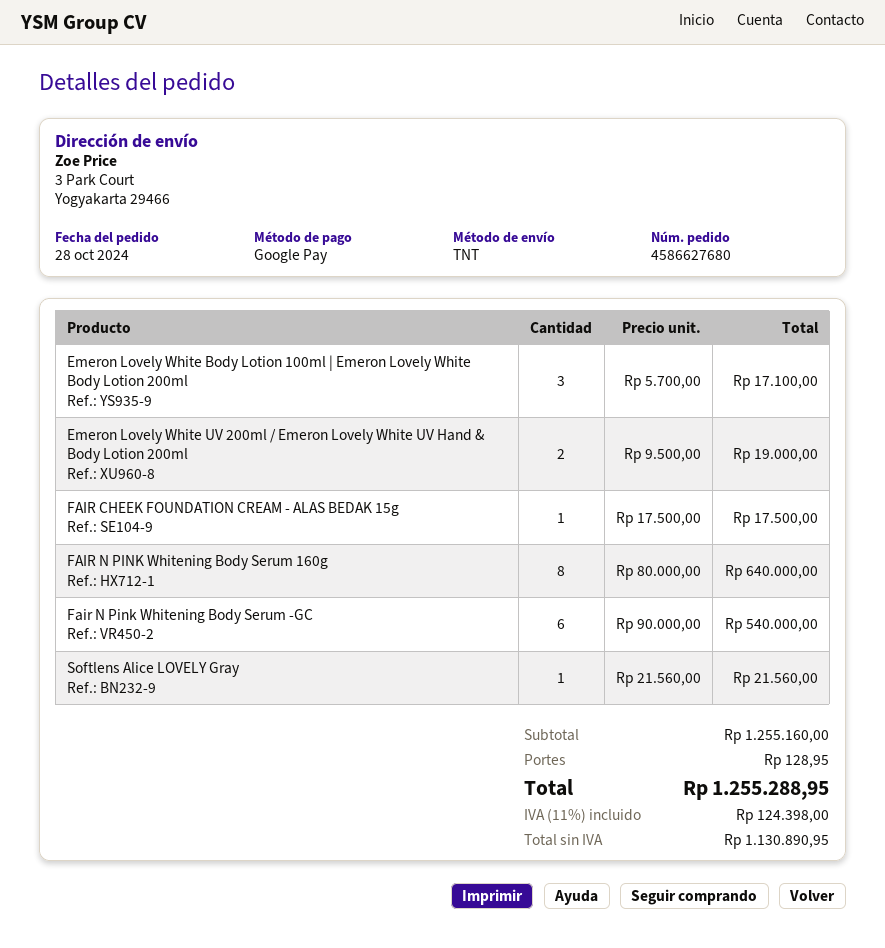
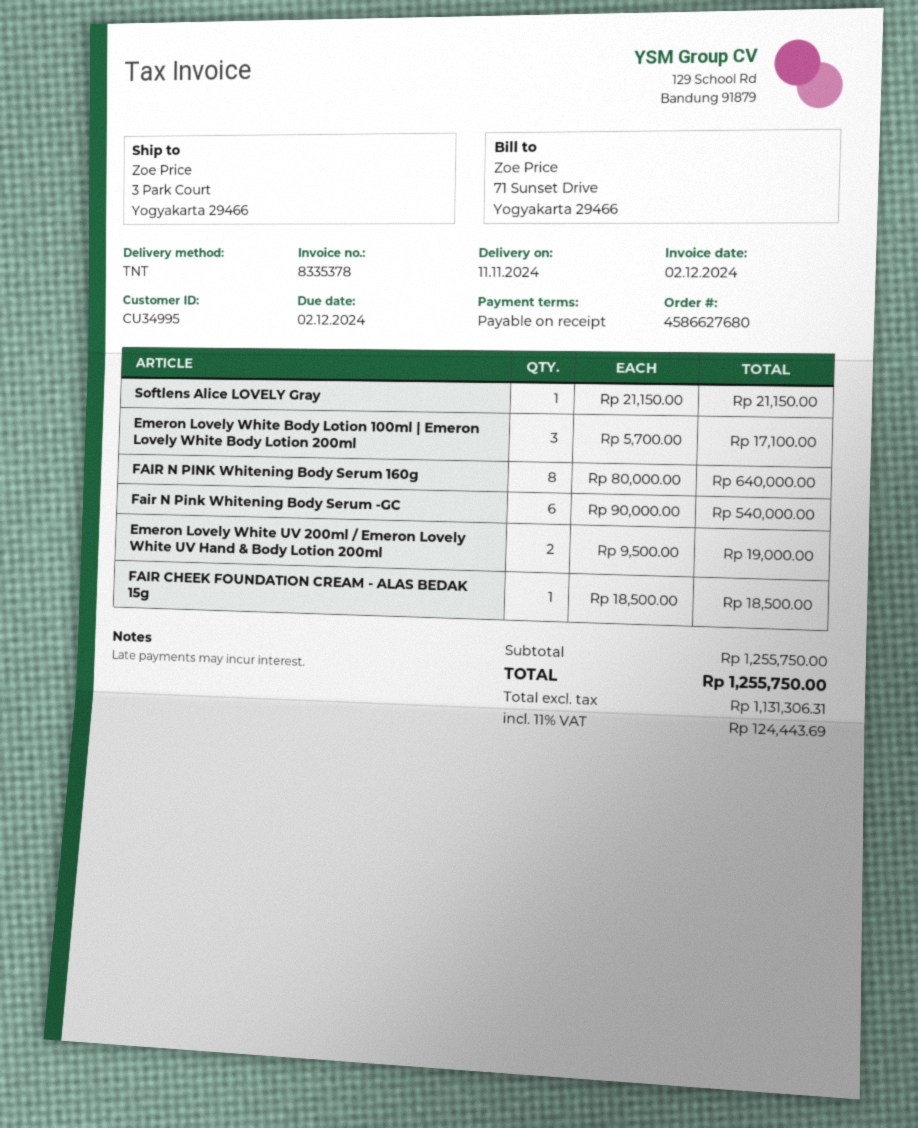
FAIR CHEEK FOUNDATION CREAM - ALAS BEDAK 15g: 1 x 17500.00 = 17500.00 -> 1 x 18500.00 = 18500.00
Softlens Alice LOVELY Gray: 1 x 21560.00 = 21560.00 -> 1 x 21150.00 = 21150.00
subtotal: 1255160.00 -> 1255750.00
shipping: 128.95 -> none
net: 1130890.95 -> 1131306.31
tax: 11% = 124398.00 -> 11% = 124443.69
total: 1255288.95 -> 1255750.00

